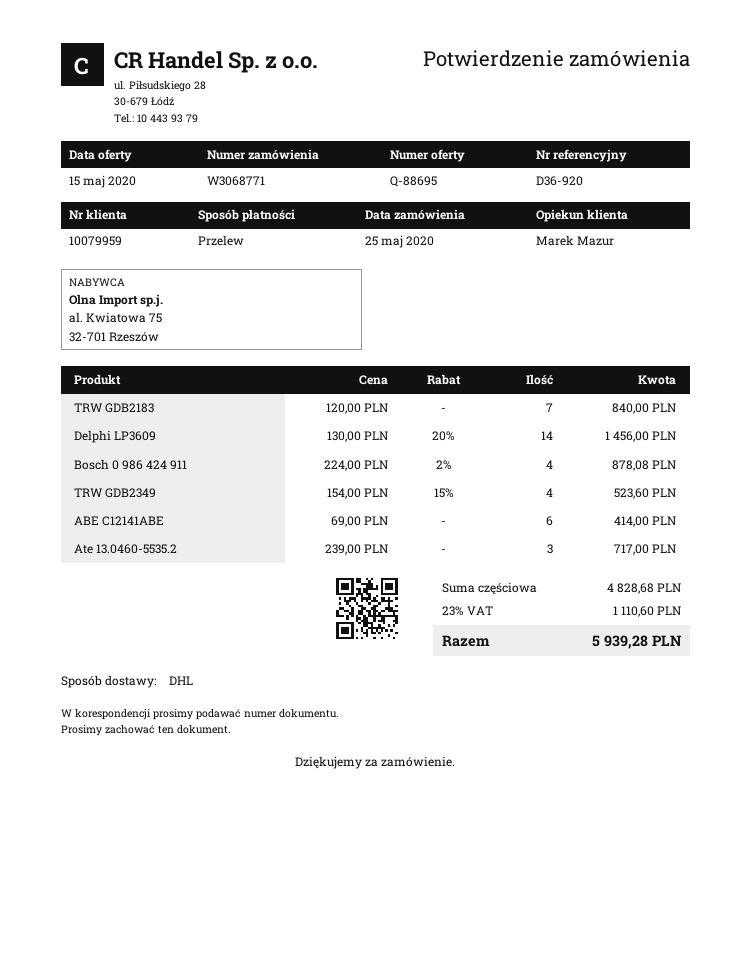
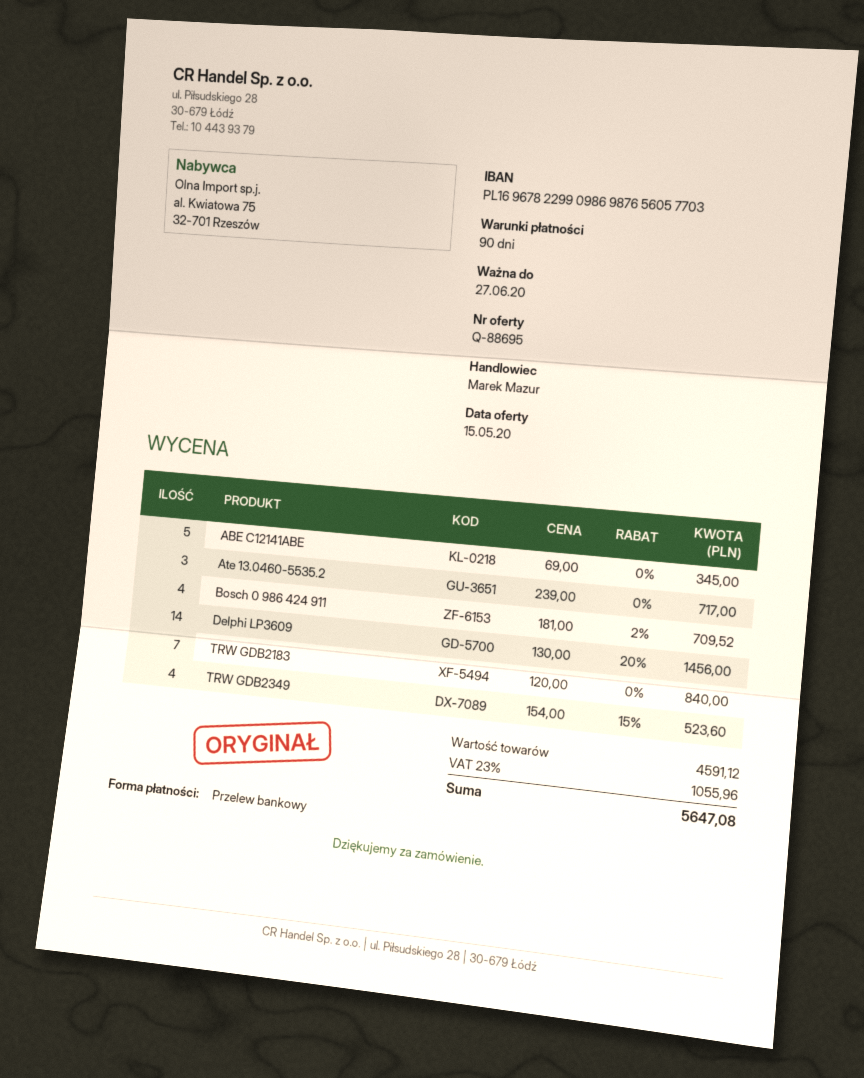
Bosch 0 986 424 911: 4 x 224.00 - 2% = 878.08 -> 4 x 181.00 - 2% = 709.52
ABE C12141ABE: 6 x 69.00 = 414.00 -> 5 x 69.00 = 345.00
subtotal: 4828.68 -> 4591.12
tax: 23% = 1110.60 -> 23% = 1055.96
total: 5939.28 -> 5647.08

